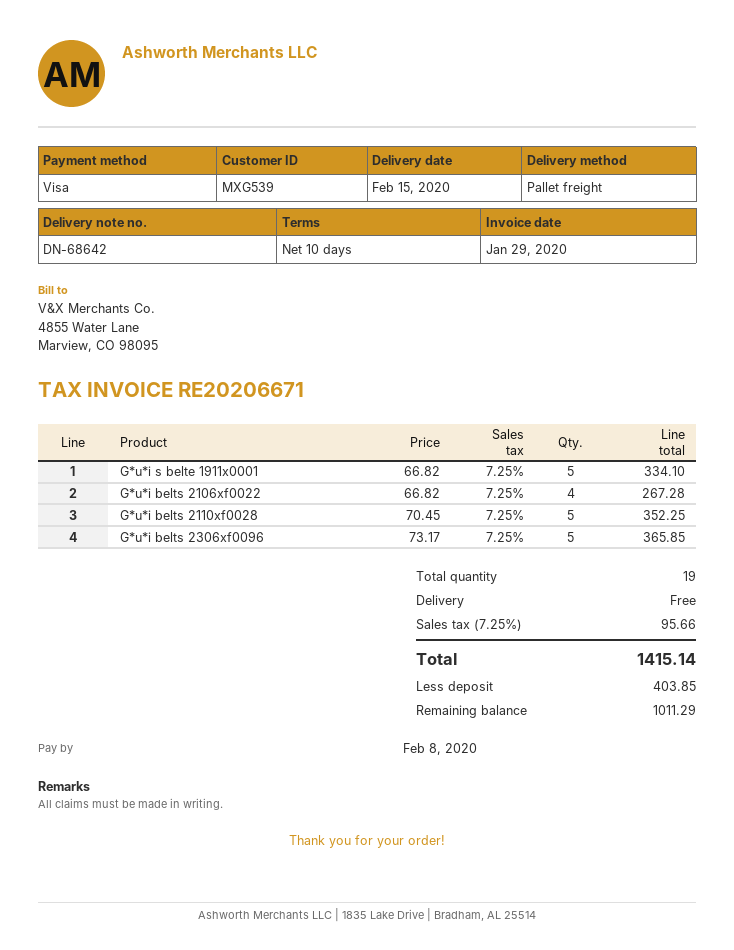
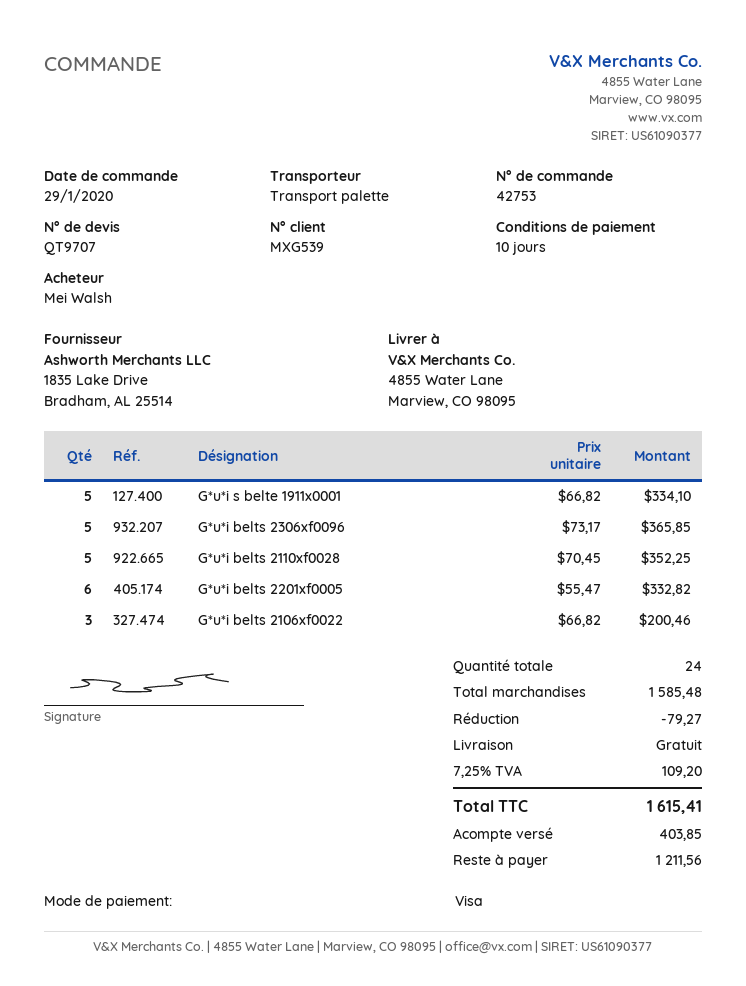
G*u*i belts 2106xf0022: 4 x 66.82 = 267.28 -> 3 x 66.82 = 200.46
G*u*i belts 2201xf0005: none -> 6 x 55.47 = 332.82
total quantity: 19 -> 24
discount: none -> 79.27
tax: 7.25% = 95.66 -> 7.25% = 109.20
total: 1415.14 -> 1615.41
balance: 1011.29 -> 1211.56

